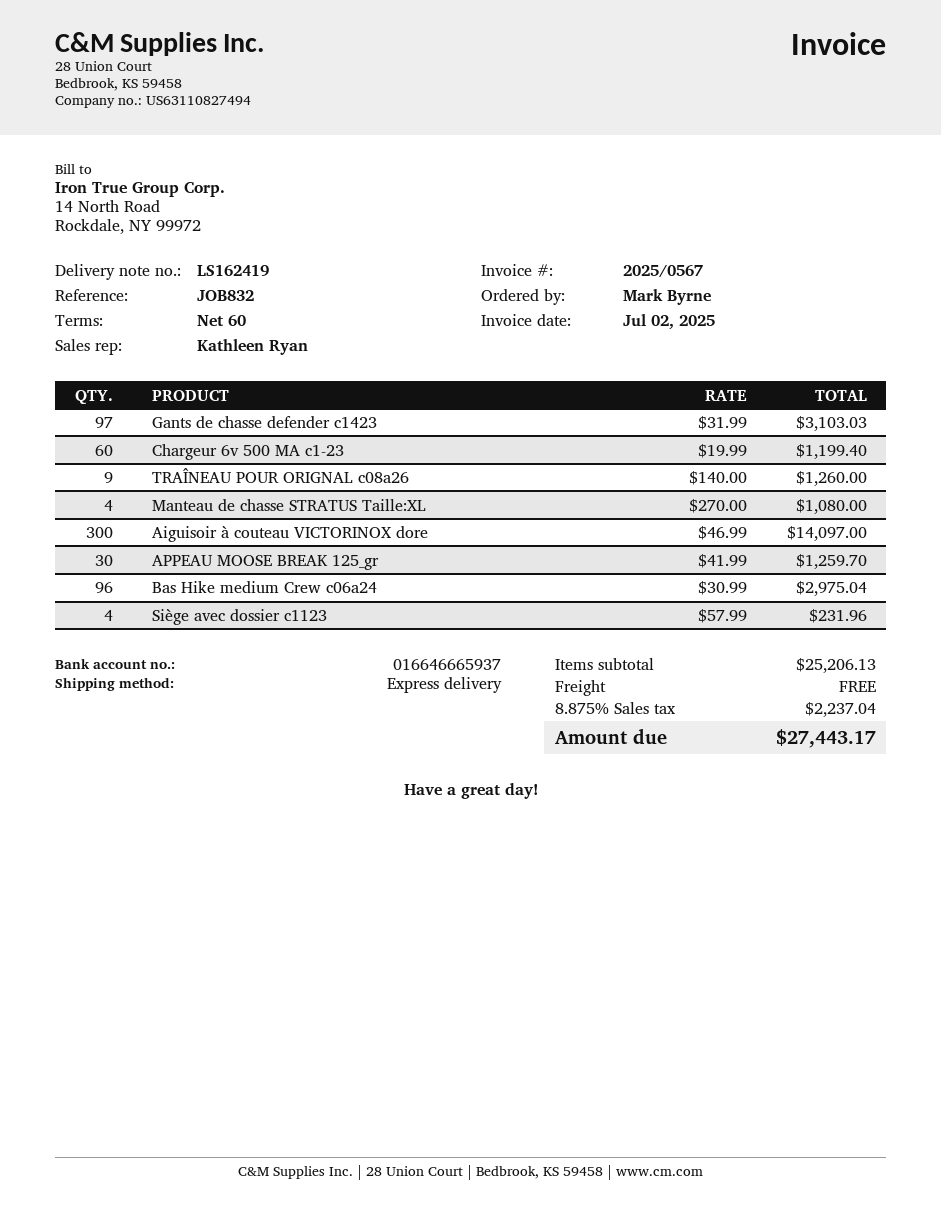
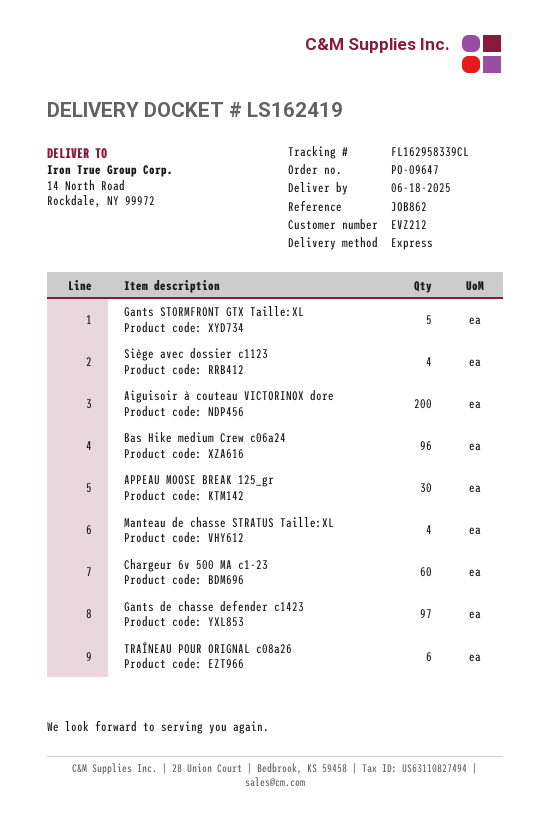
reference: JOB832 -> JOB862
TRAÎNEAU POUR ORIGNAL c08a26: 9 -> 6
Aiguisoir à couteau VICTORINOX dore: 300 -> 200
Gants STORMFRONT GTX Taille:XL: none -> 5

